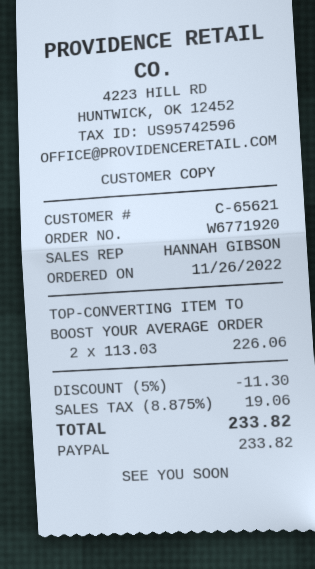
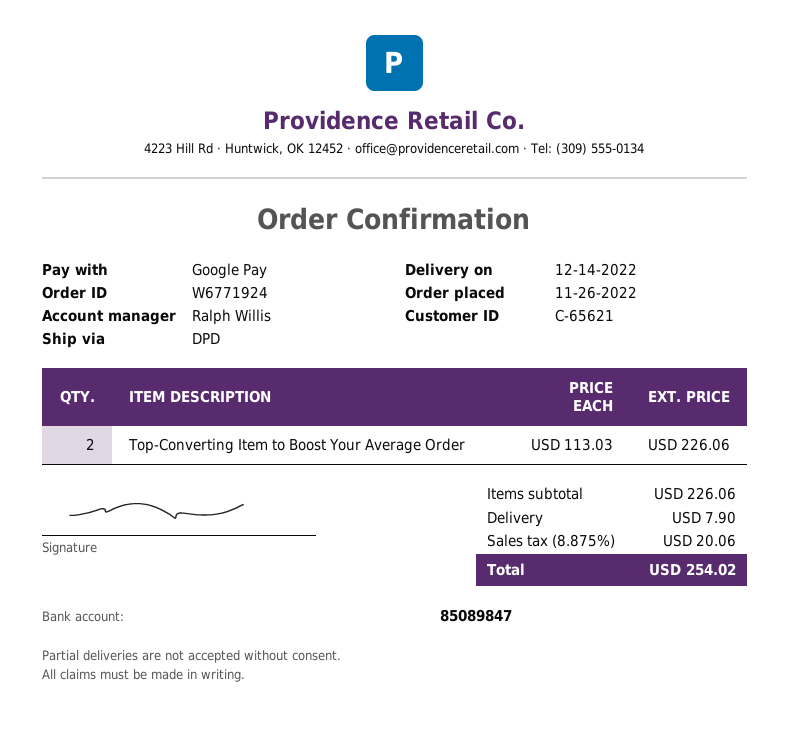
order number: W6771920 -> W6771924
sales rep: HANNAH GIBSON -> Ralph Willis
payment method: PayPal -> Google Pay
discount: 5% = 11.30 -> none
shipping: none -> 7.90
tax: 8.875% = 19.06 -> 8.875% = 20.06
total: 233.82 -> 254.02

